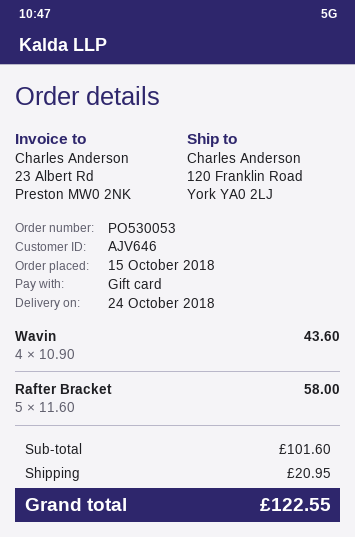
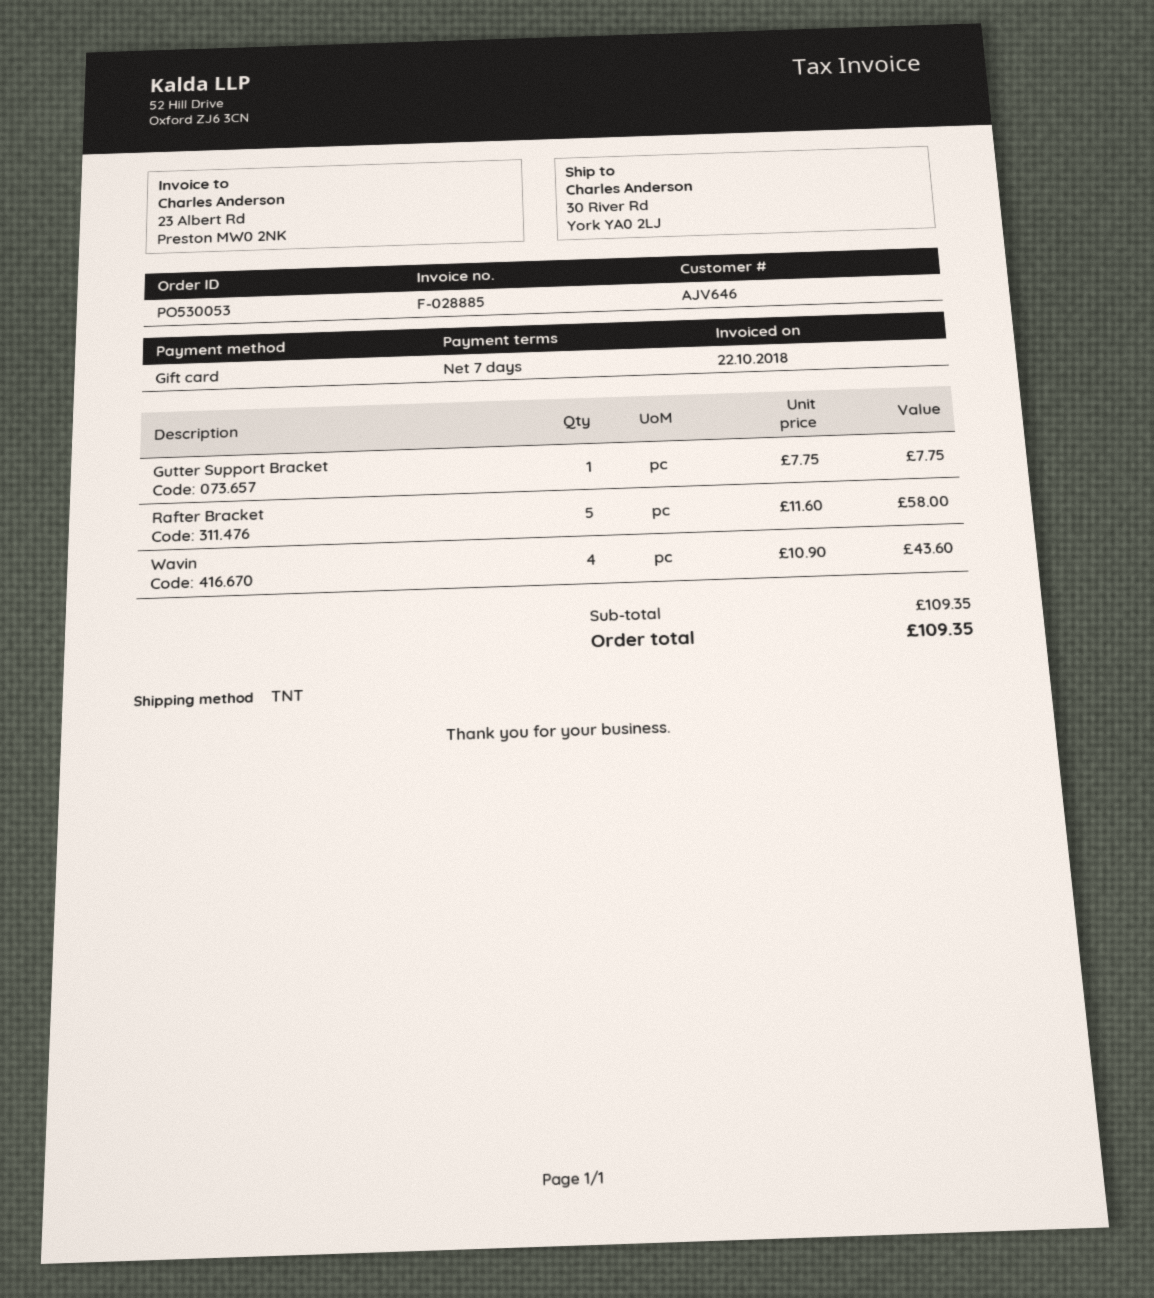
ship to: 120 Franklin Road, York YA0 2LJ -> 30 River Rd, York YA0 2LJ
Gutter Support Bracket: none -> 1 x 7.75 = 7.75
subtotal: 101.60 -> 109.35
shipping: 20.95 -> none
total: 122.55 -> 109.35

